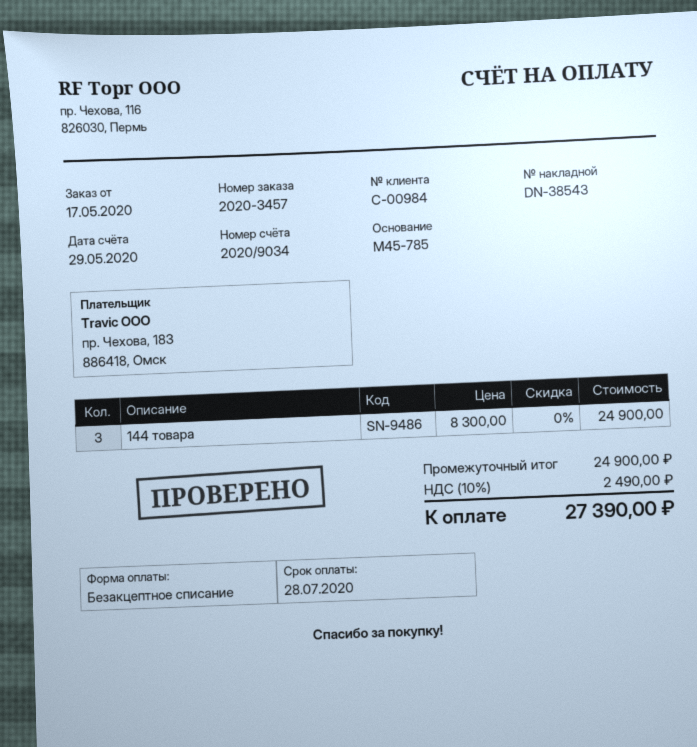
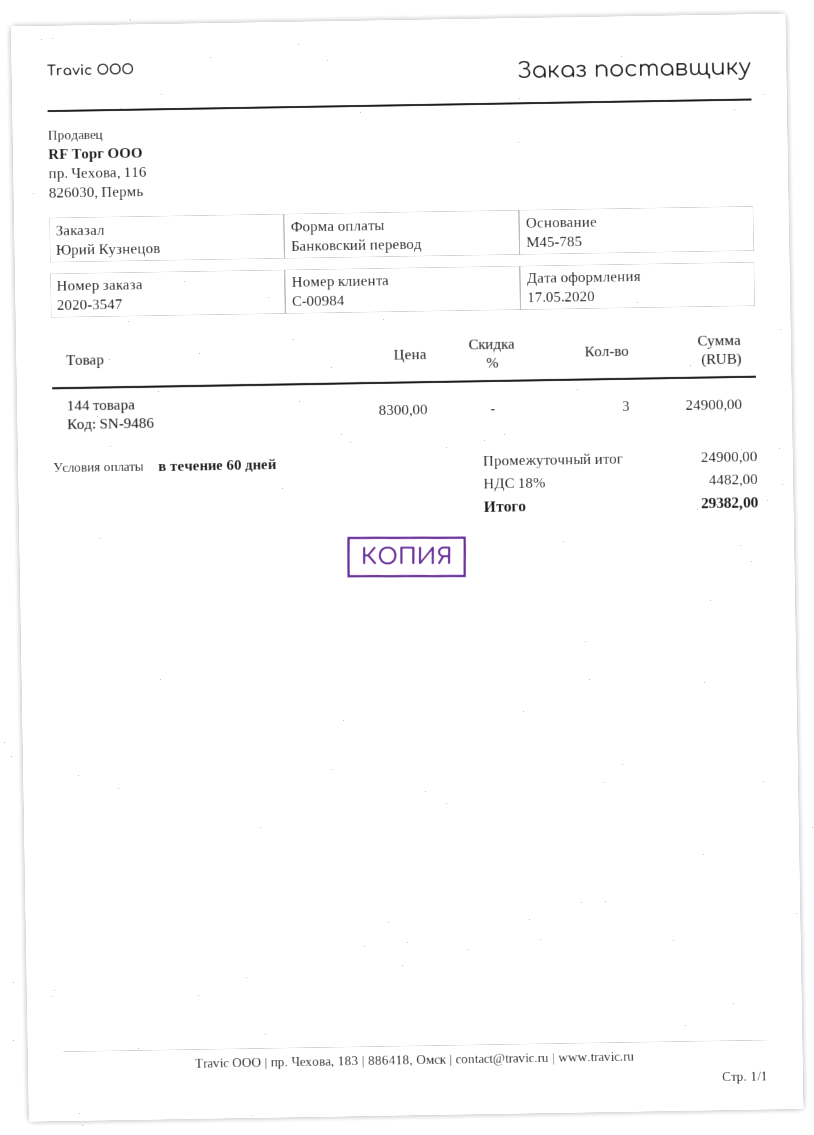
order number: 2020-3457 -> 2020-3547
payment method: direct debit -> bank transfer
tax: 10% = 2490.00 -> 18% = 4482.00
total: 27390.00 -> 29382.00

